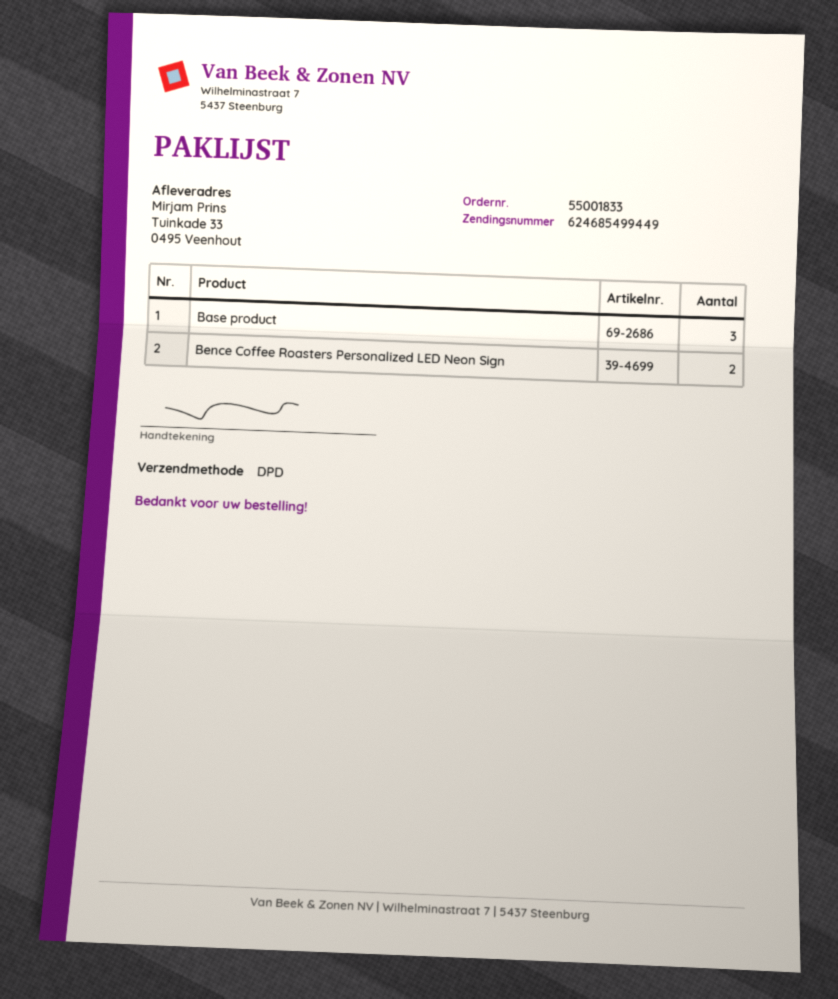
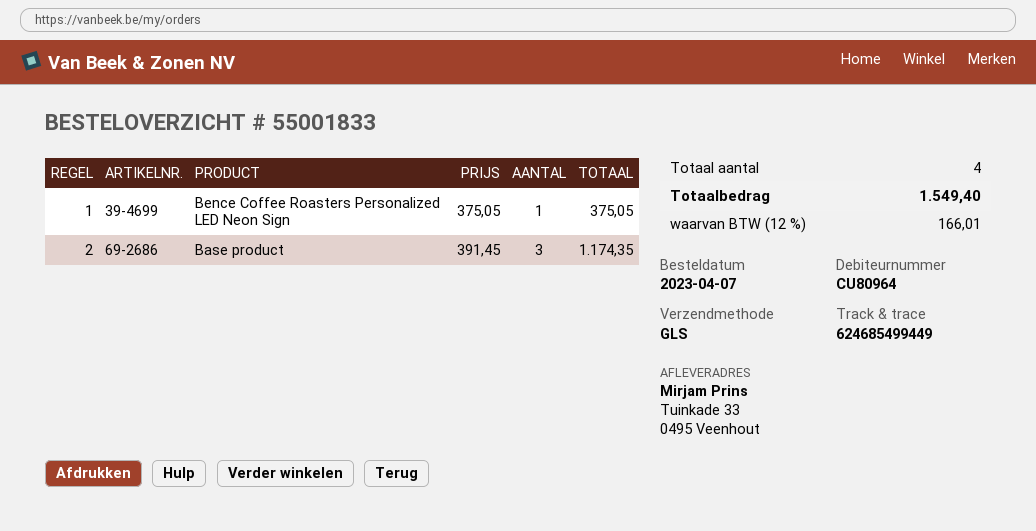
shipping method: DPD -> GLS
Bence Coffee Roasters Personalized LED Neon Sign: 2 -> 1

